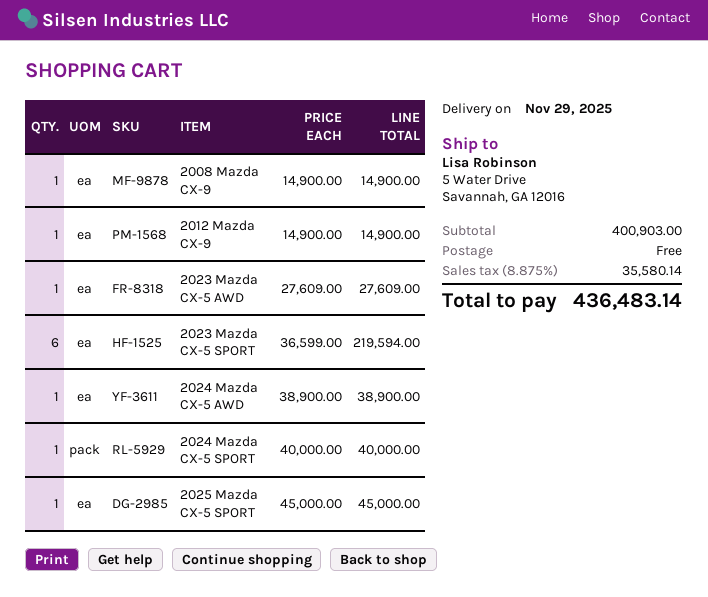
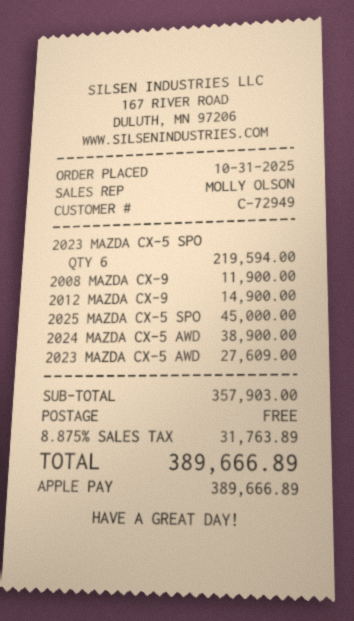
2008 Mazda CX-9: 1 for 14900.00 -> 1 for 11900.00
2024 Mazda CX-5 SPORT: 1 for 40000.00 -> none
subtotal: 400903.00 -> 357903.00
tax: 8.875% = 35580.14 -> 8.875% = 31763.89
total: 436483.14 -> 389666.89

